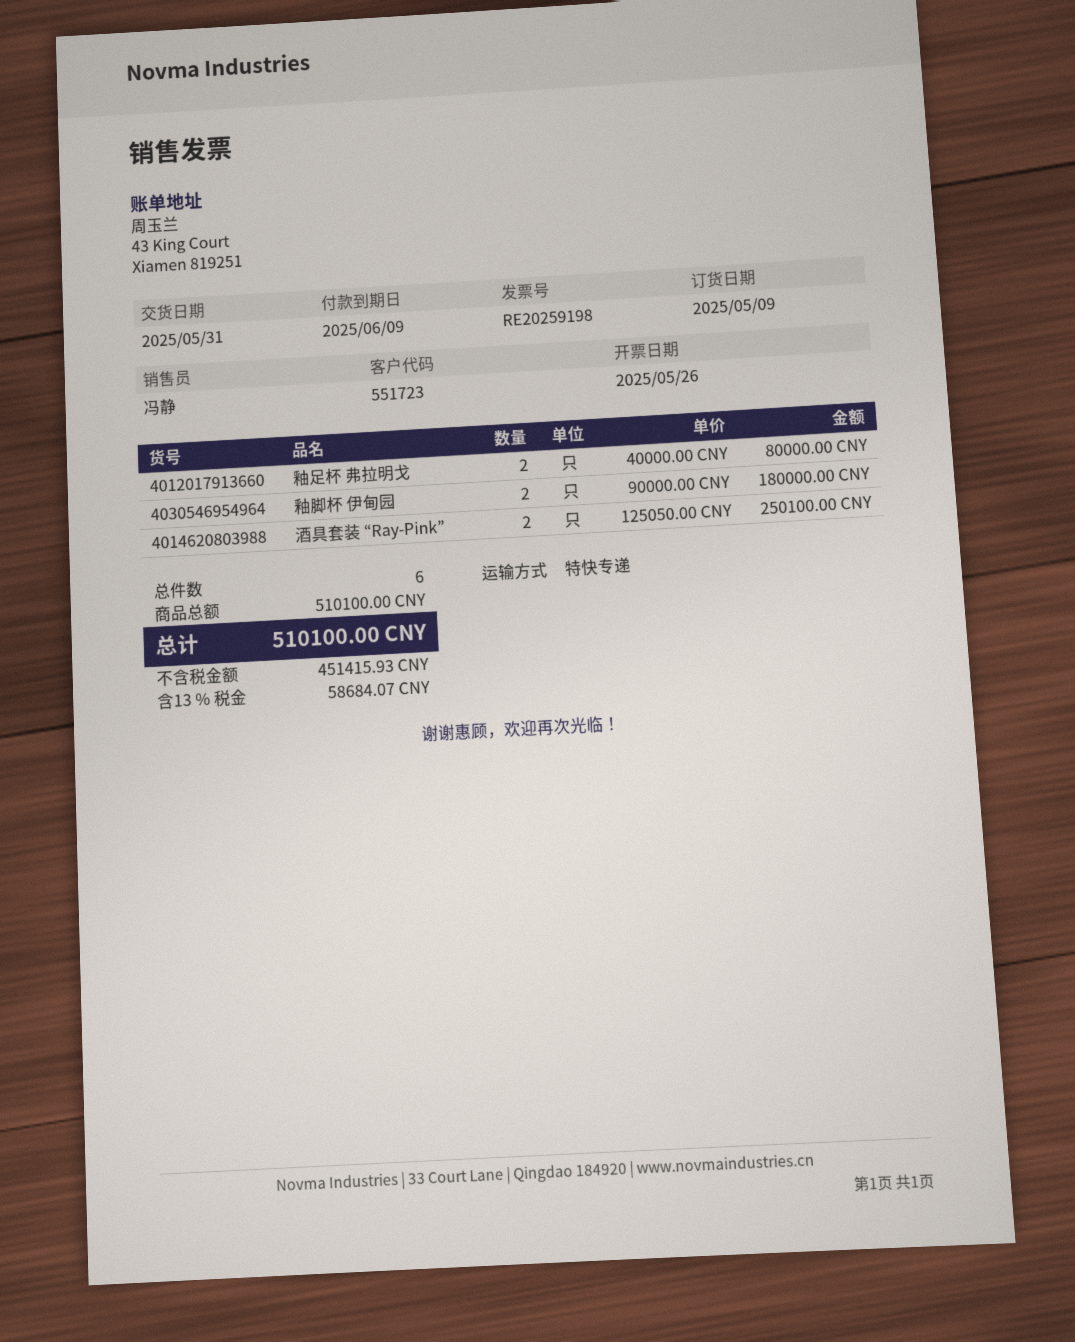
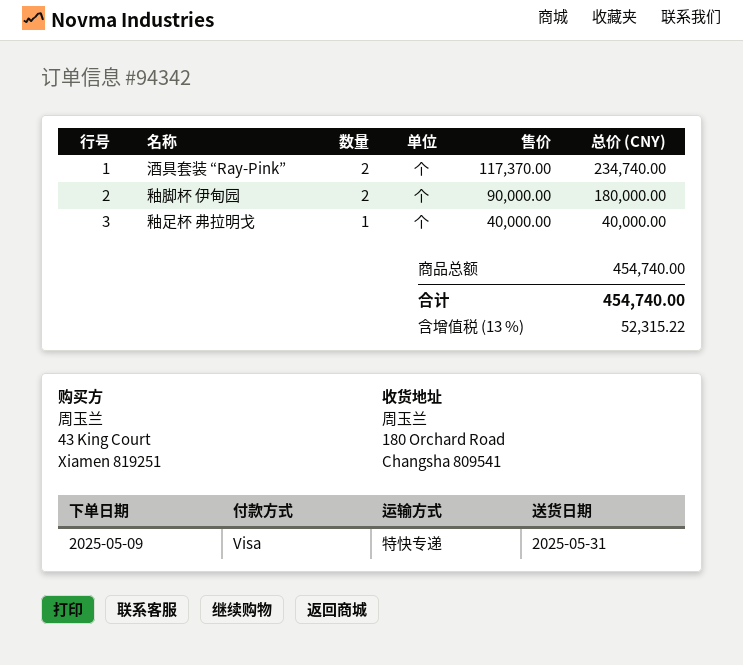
釉足杯 弗拉明戈: 2 x 40000.00 = 80000.00 -> 1 x 40000.00 = 40000.00
酒具套装 “Ray-Pink”: 2 x 125050.00 = 250100.00 -> 2 x 117370.00 = 234740.00
subtotal: 510100.00 -> 454740.00
tax: 13% = 58684.07 -> 13% = 52315.22
total: 510100.00 -> 454740.00

